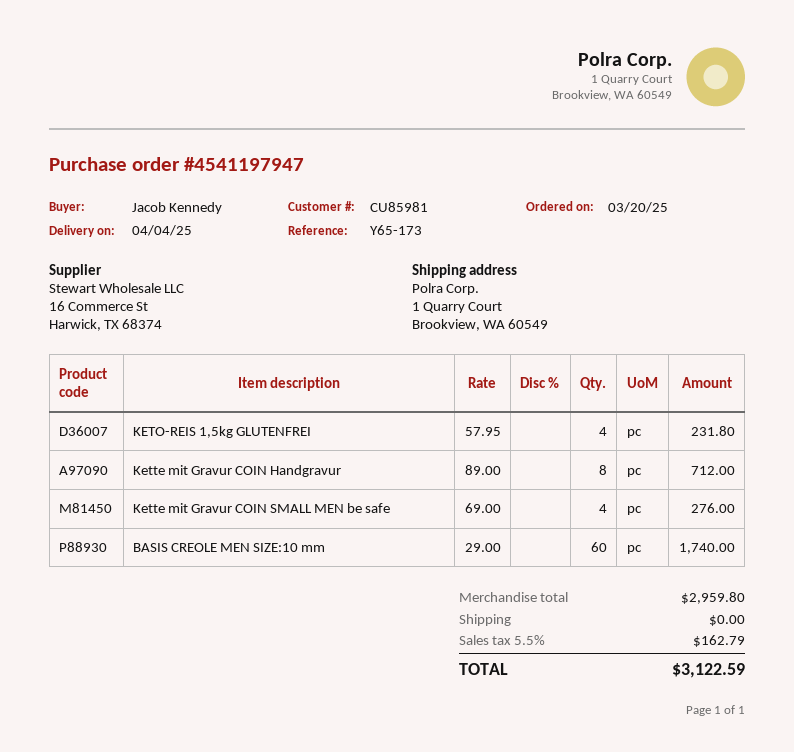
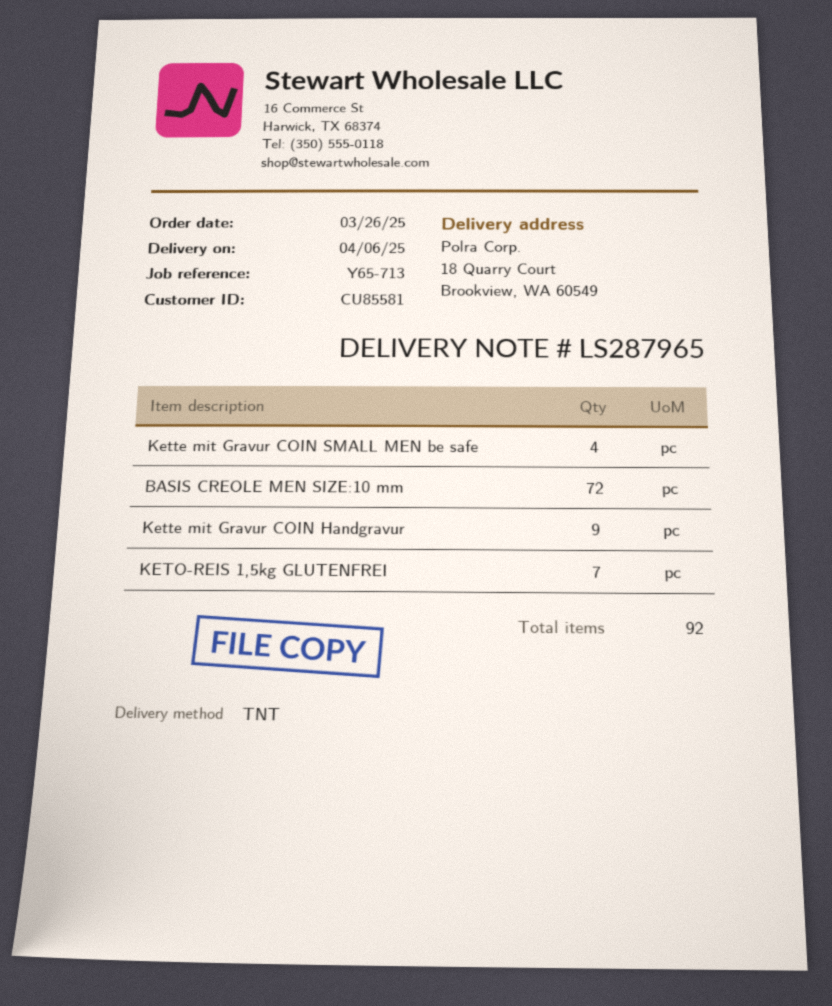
order date: 2025-03-20 -> 2025-03-26
delivery date: 2025-04-04 -> 2025-04-06
customer number: CU85981 -> CU85581
reference: Y65-173 -> Y65-713
ship to: 1 Quarry Court, Brookview, WA 60549 -> 18 Quarry Court, Brookview, WA 60549
KETO-REIS 1,5kg GLUTENFREI: 4 -> 7
Kette mit Gravur COIN Handgravur: 8 -> 9
BASIS CREOLE MEN SIZE:10 mm: 60 -> 72

